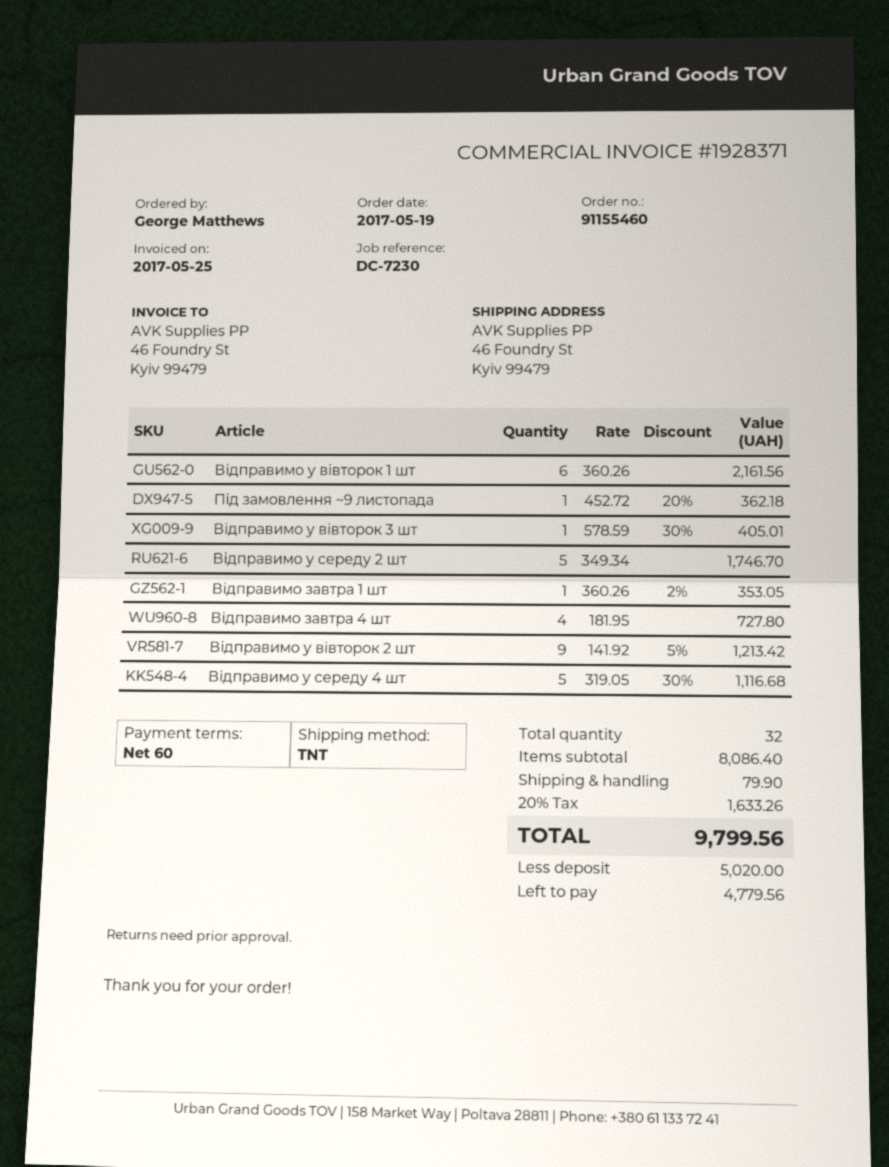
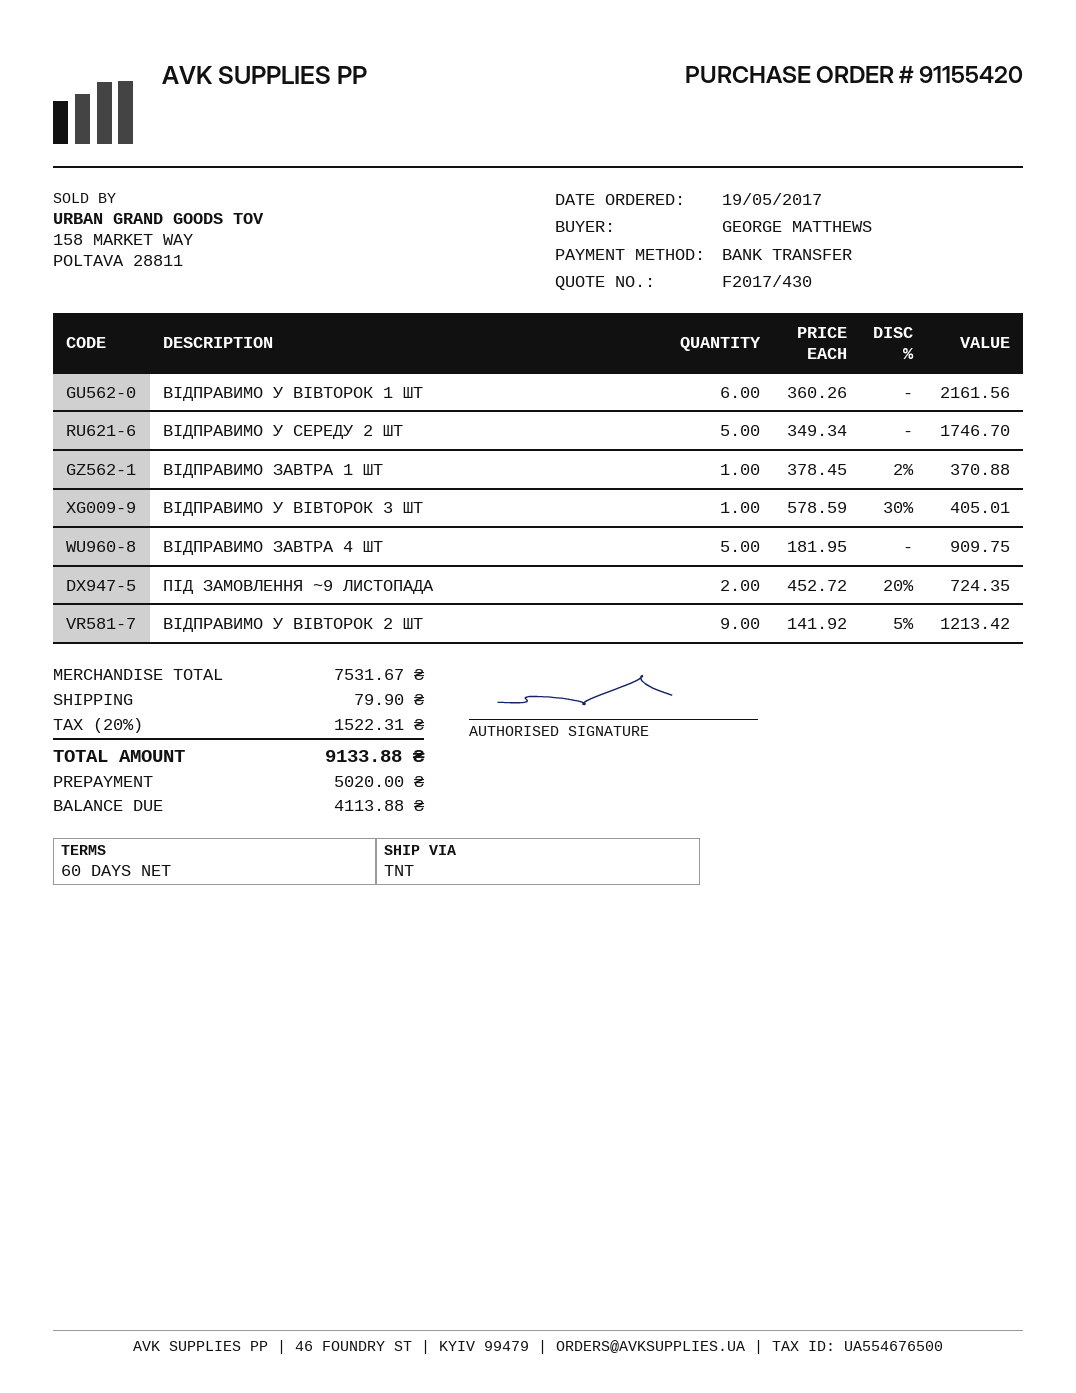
order number: 91155460 -> 91155420
Під замовлення ~9 листопада: 1 x 452.72 - 20% = 362.18 -> 2 x 452.72 - 20% = 724.35
Відправимо завтра 1 шт: 1 x 360.26 - 2% = 353.05 -> 1 x 378.45 - 2% = 370.88
Відправимо завтра 4 шт: 4 x 181.95 = 727.80 -> 5 x 181.95 = 909.75
Відправимо у середу 4 шт: 5 x 319.05 - 30% = 1116.68 -> none
subtotal: 8086.40 -> 7531.67
tax: 20% = 1633.26 -> 20% = 1522.31
total: 9799.56 -> 9133.88
balance: 4779.56 -> 4113.88

